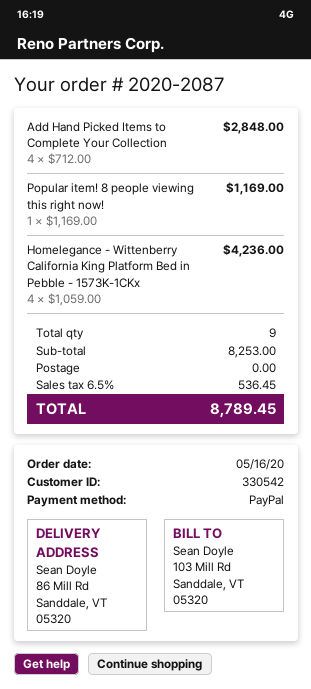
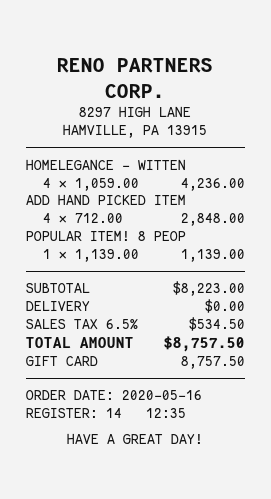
payment method: PayPal -> gift card
Popular item! 8 people viewing this right now!: 1 x 1169.00 = 1169.00 -> 1 x 1139.00 = 1139.00
subtotal: 8253.00 -> 8223.00
tax: 6.5% = 536.45 -> 6.5% = 534.50
total: 8789.45 -> 8757.50

